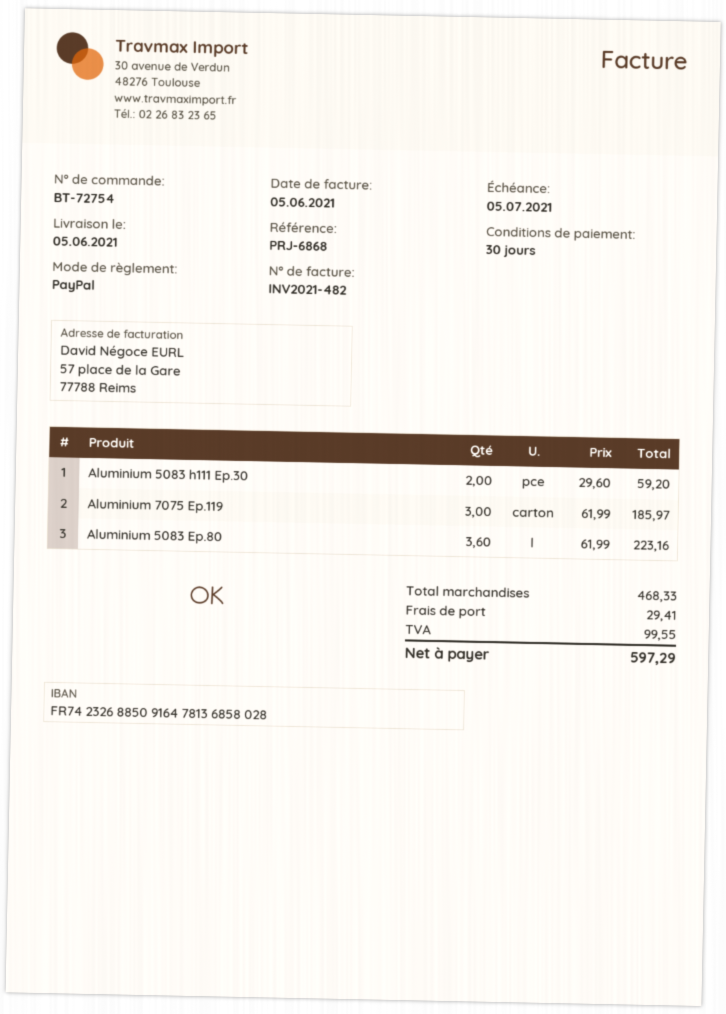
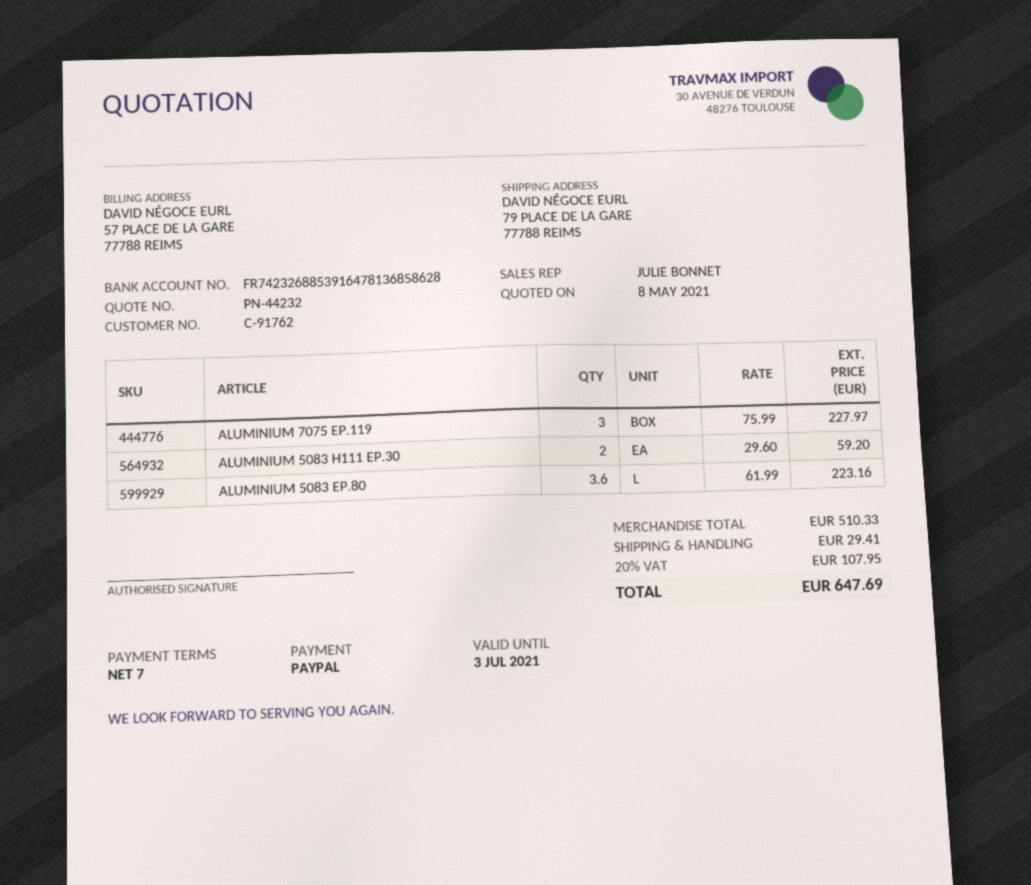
payment terms: 30 days -> 7 days
bank account: FR7423268850916478136858028 -> FR7423268853916478136858628
Aluminium 7075 Ep.119: 3 x 61.99 = 185.97 -> 3 x 75.99 = 227.97
subtotal: 468.33 -> 510.33
tax: 99.55 -> 107.95
total: 597.29 -> 647.69

